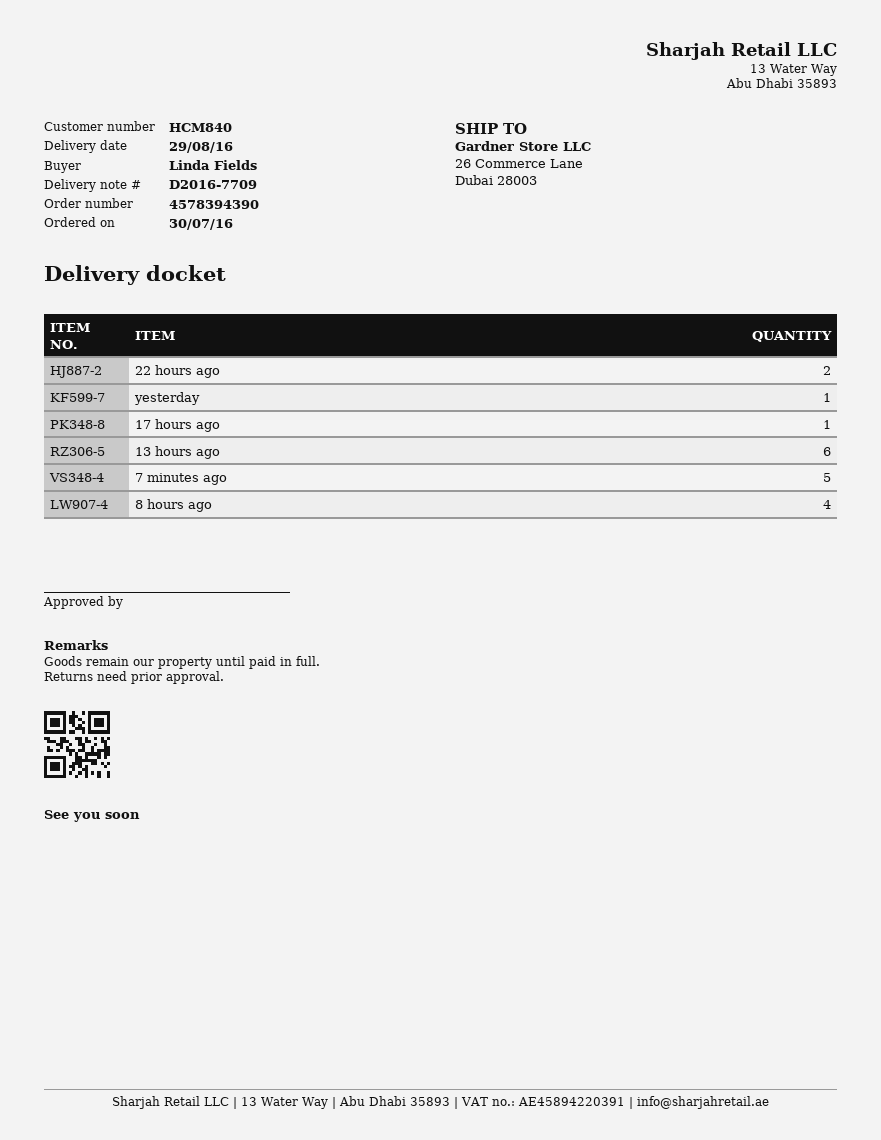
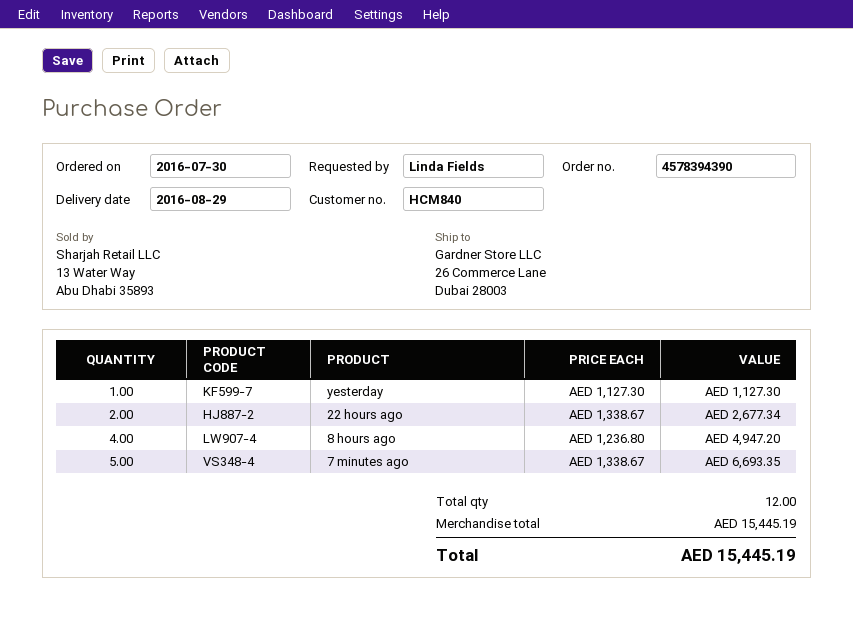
17 hours ago: 1 -> none
13 hours ago: 6 -> none

